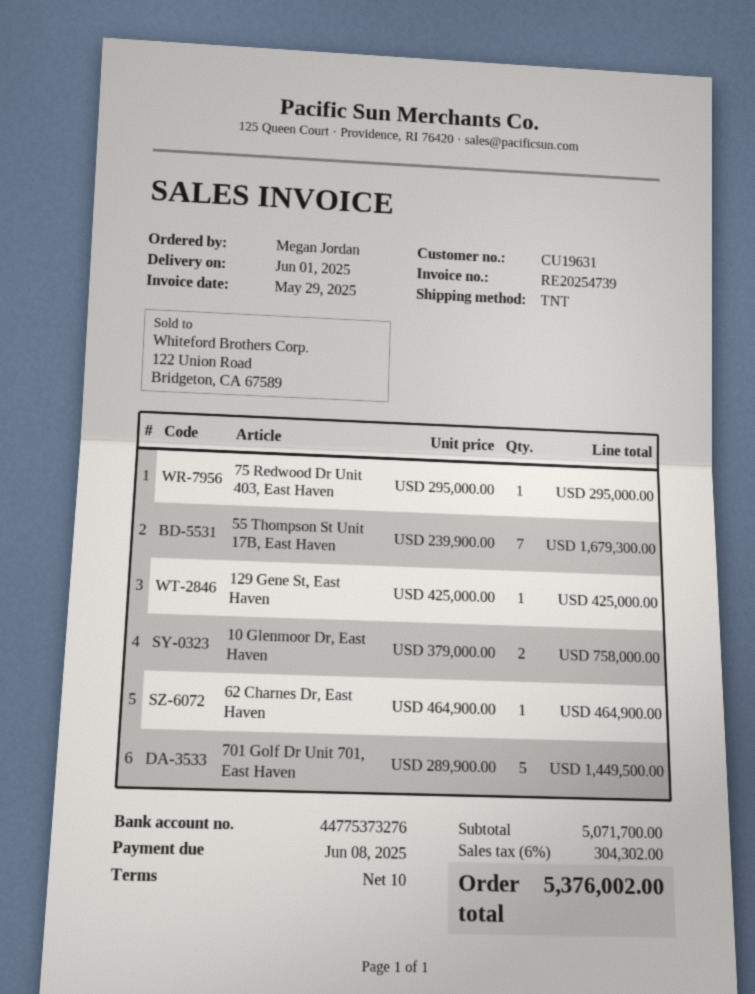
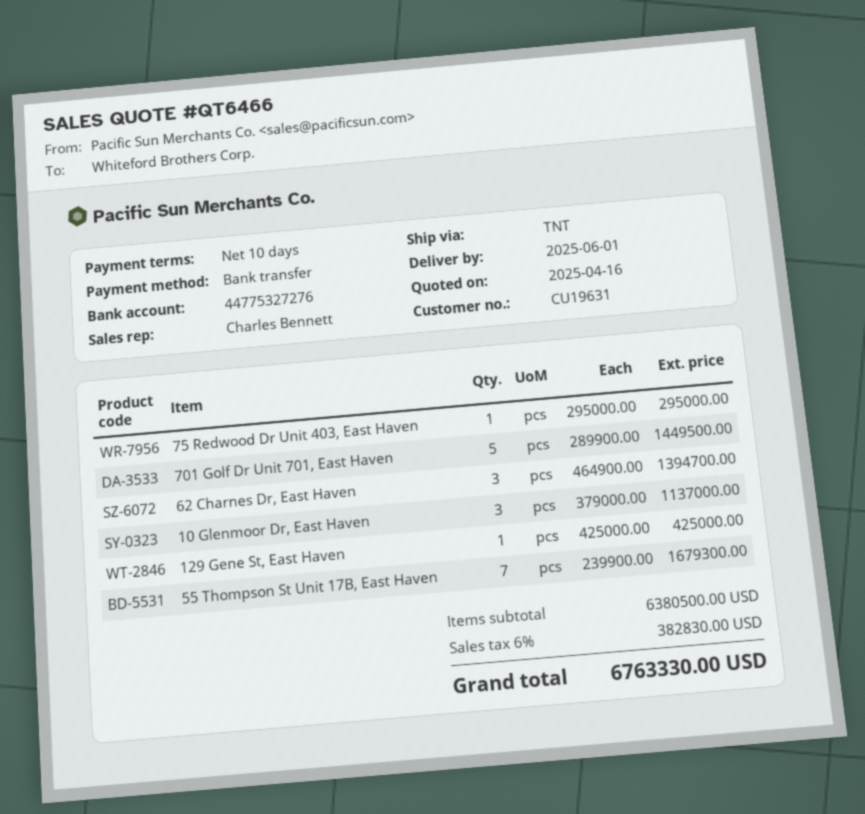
bank account: 44775373276 -> 44775327276
10 Glenmoor Dr, East Haven: 2 x 379000.00 = 758000.00 -> 3 x 379000.00 = 1137000.00
62 Charnes Dr, East Haven: 1 x 464900.00 = 464900.00 -> 3 x 464900.00 = 1394700.00
subtotal: 5071700.00 -> 6380500.00
tax: 6% = 304302.00 -> 6% = 382830.00
total: 5376002.00 -> 6763330.00

